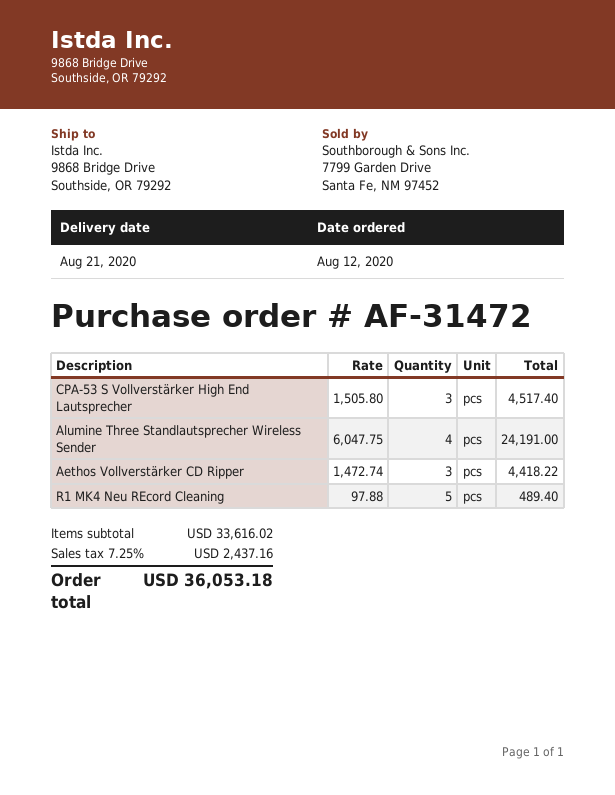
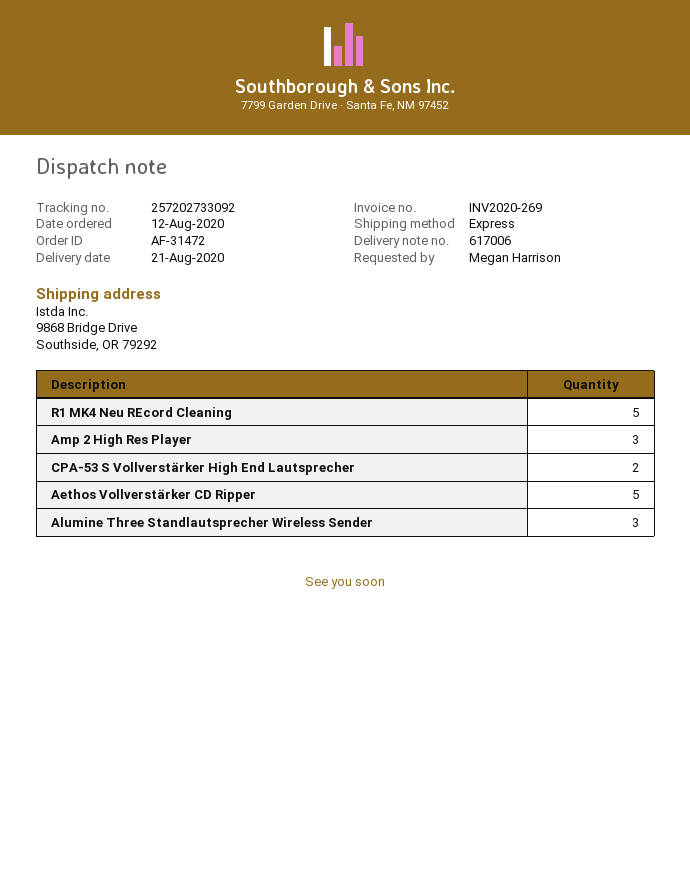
CPA-53 S Vollverstärker High End Lautsprecher: 3 -> 2
Alumine Three Standlautsprecher Wireless Sender: 4 -> 3
Aethos Vollverstärker CD Ripper: 3 -> 5
Amp 2 High Res Player: none -> 3

